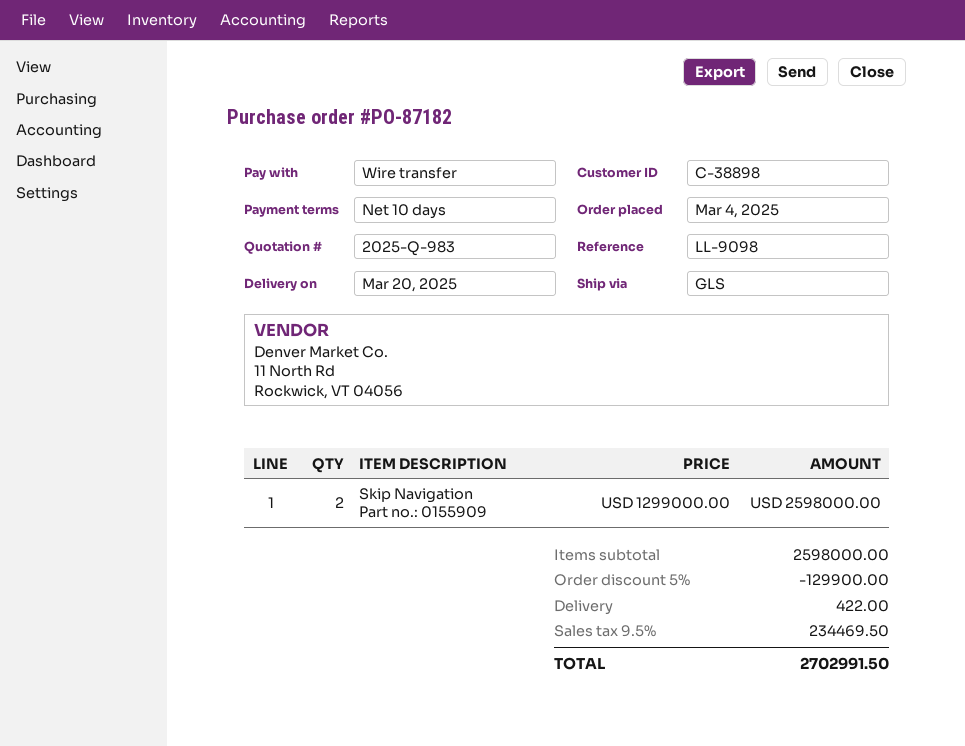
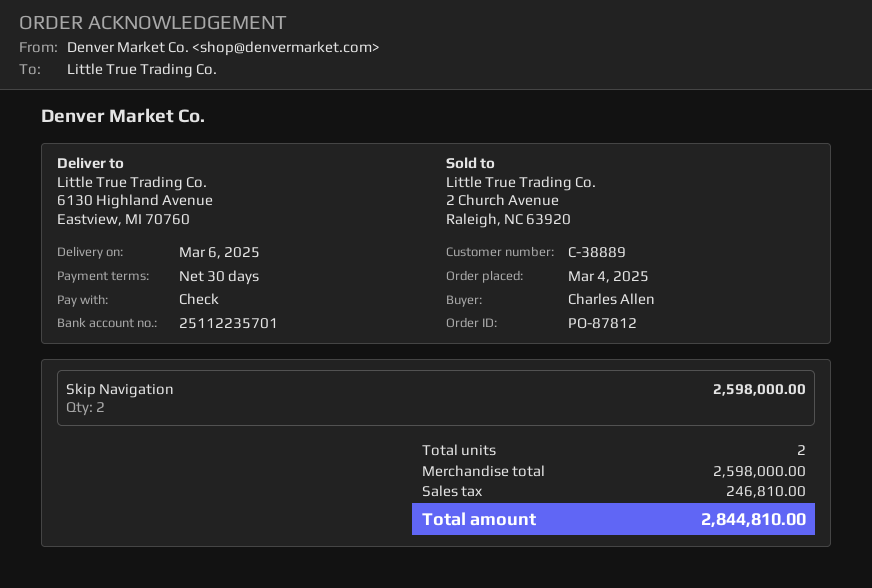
order number: PO-87182 -> PO-87812
delivery date: 2025-03-20 -> 2025-03-06
payment terms: 10 days -> 30 days
customer number: C-38898 -> C-38889
payment method: bank transfer -> cheque
discount: 5% = 129900.00 -> none
shipping: 422.00 -> none
tax: 234469.50 -> 246810.00
total: 2702991.50 -> 2844810.00

